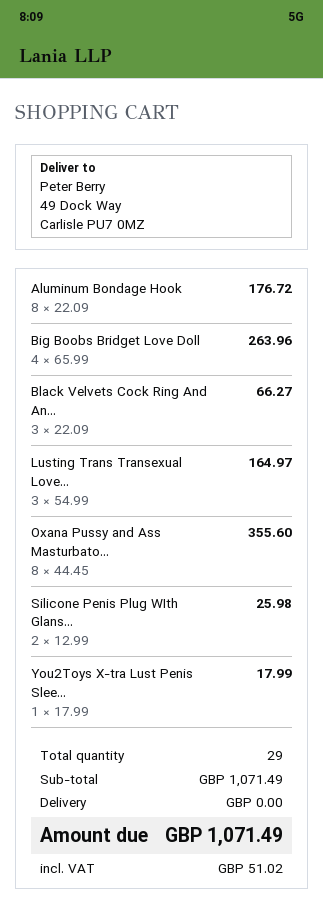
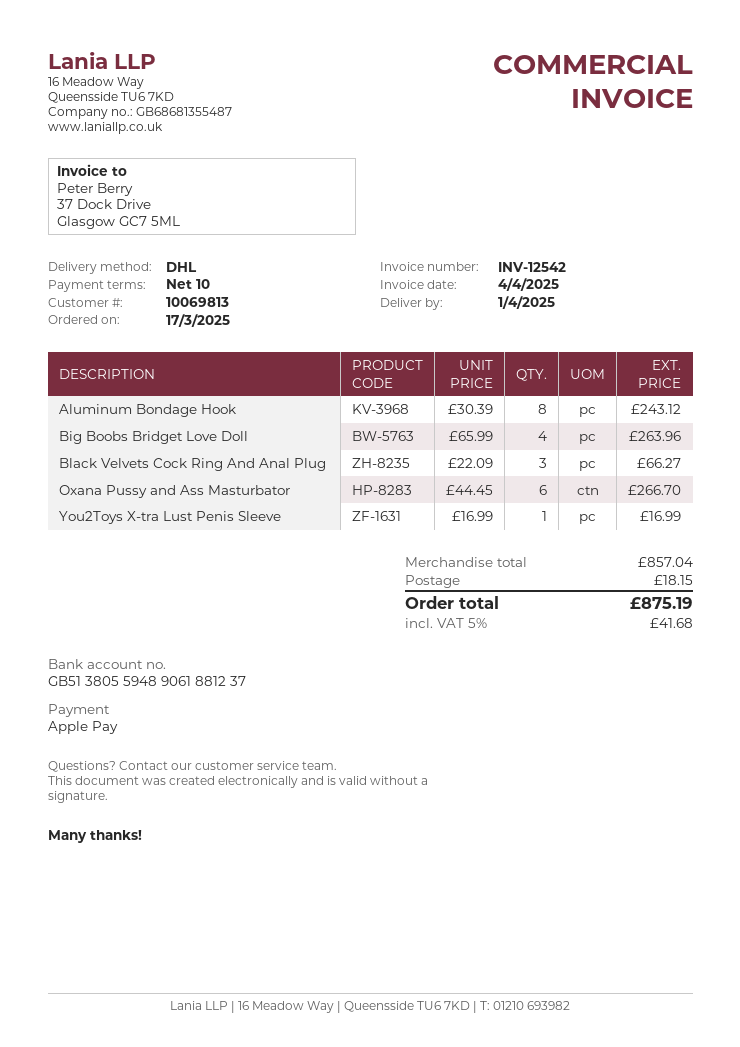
Aluminum Bondage Hook: 8 x 22.09 = 176.72 -> 8 x 30.39 = 243.12
Lusting Trans Transexual Love...: 3 x 54.99 = 164.97 -> none
Oxana Pussy and Ass Masturbato...: 8 x 44.45 = 355.60 -> 6 x 44.45 = 266.70
Silicone Penis Plug WIth Glans...: 2 x 12.99 = 25.98 -> none
You2Toys X-tra Lust Penis Slee...: 1 x 17.99 = 17.99 -> 1 x 16.99 = 16.99
subtotal: 1071.49 -> 857.04
shipping: 0.00 -> 18.15
tax: 51.02 -> 41.68
total: 1071.49 -> 875.19

